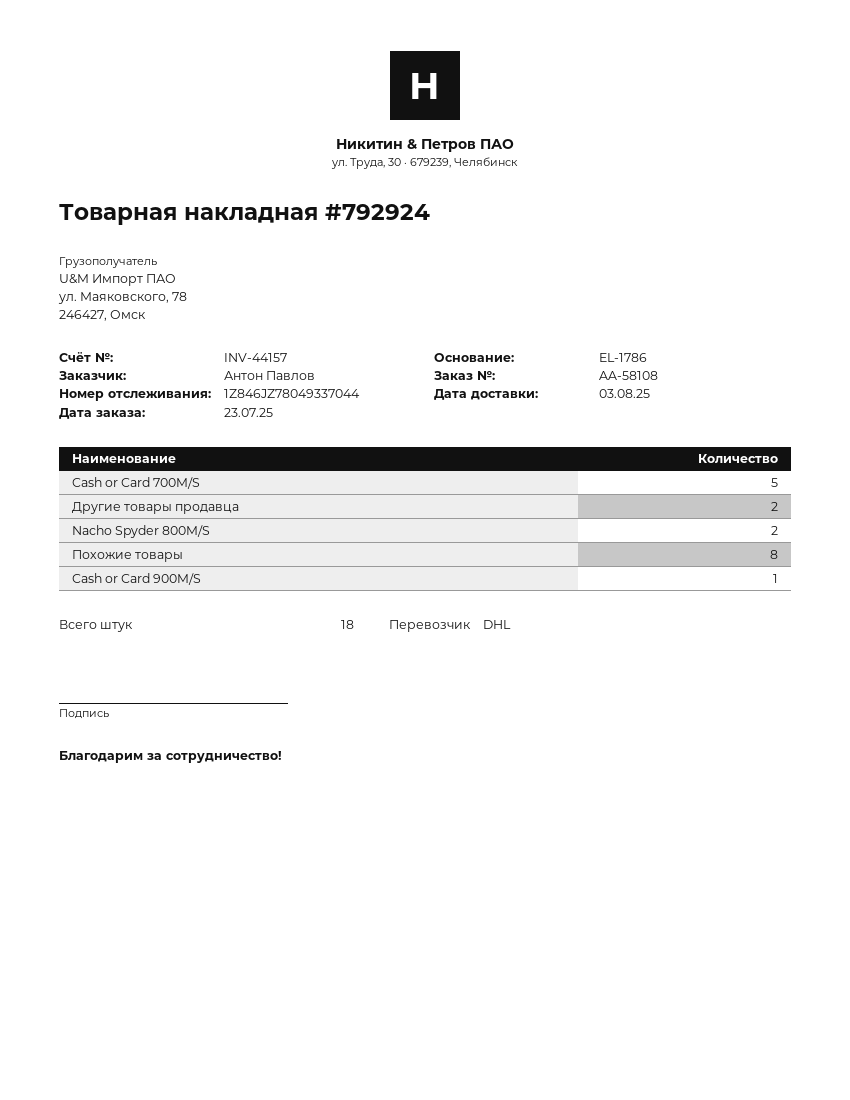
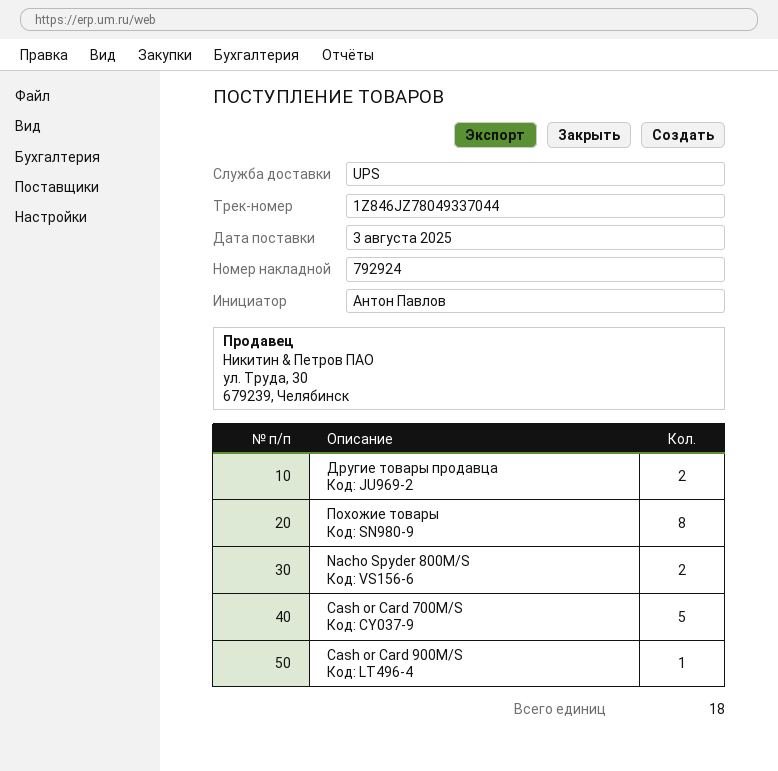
shipping method: DHL -> UPS

